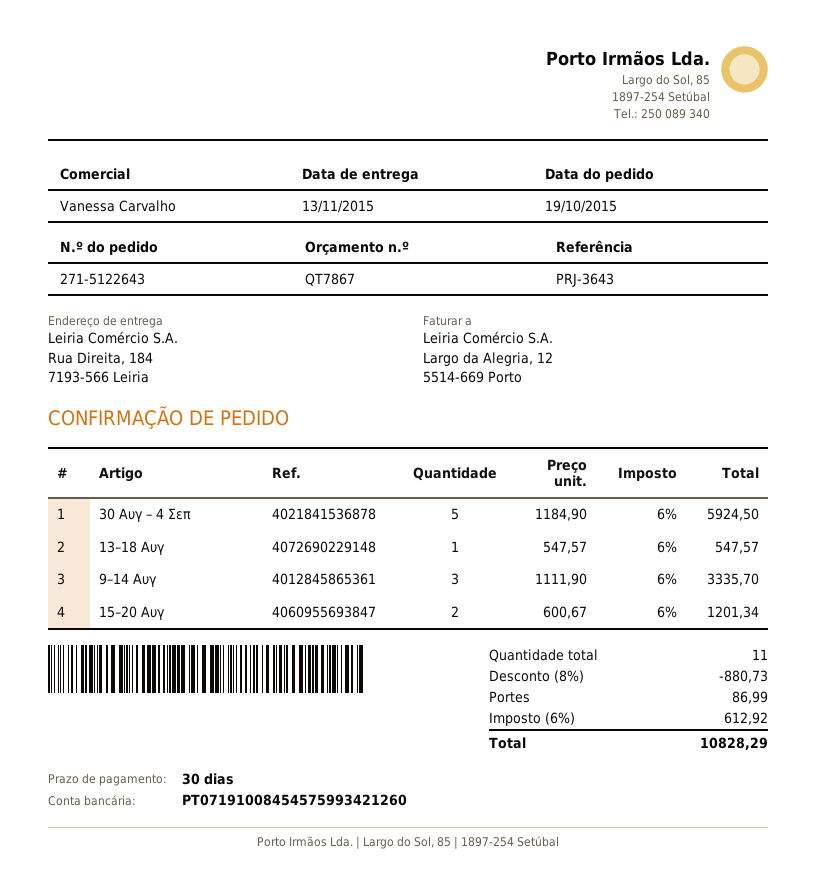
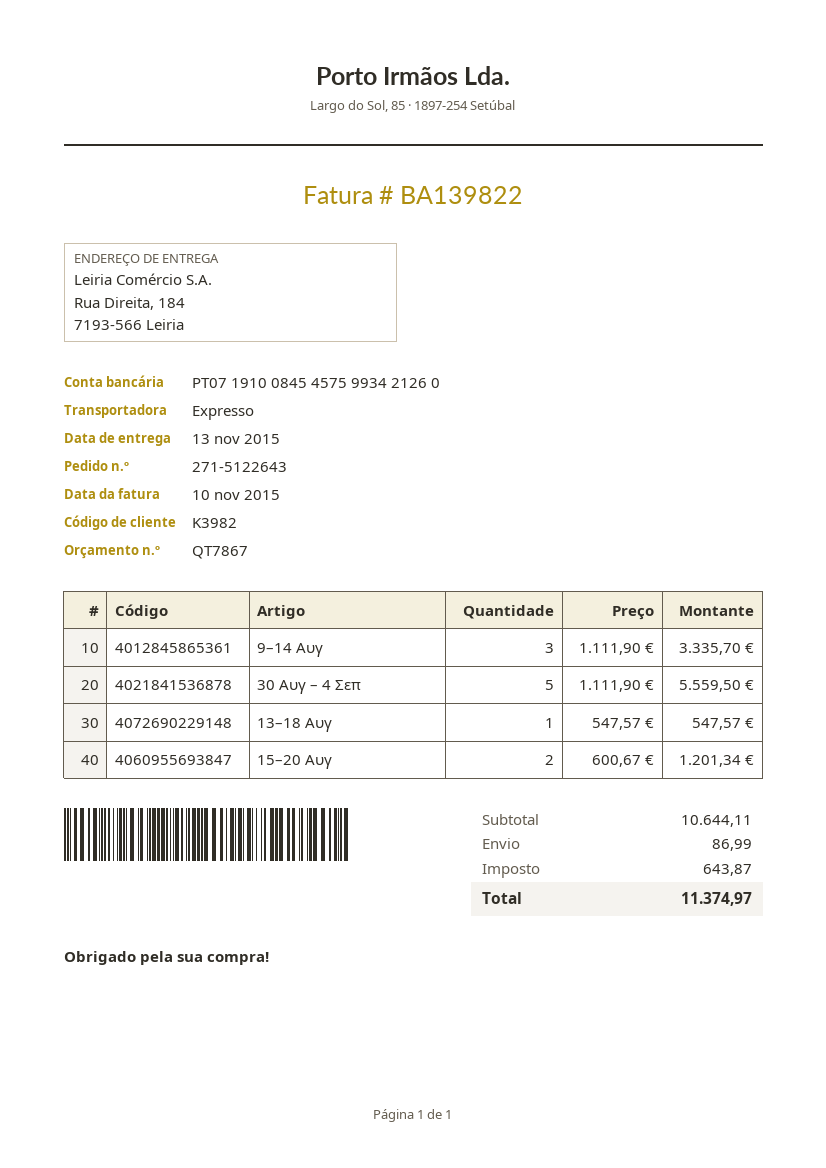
30 Αυγ – 4 Σεπ: 5 x 1184.90 = 5924.50 -> 5 x 1111.90 = 5559.50
discount: 8% = 880.73 -> none
tax: 612.92 -> 643.87
total: 10828.29 -> 11374.97

